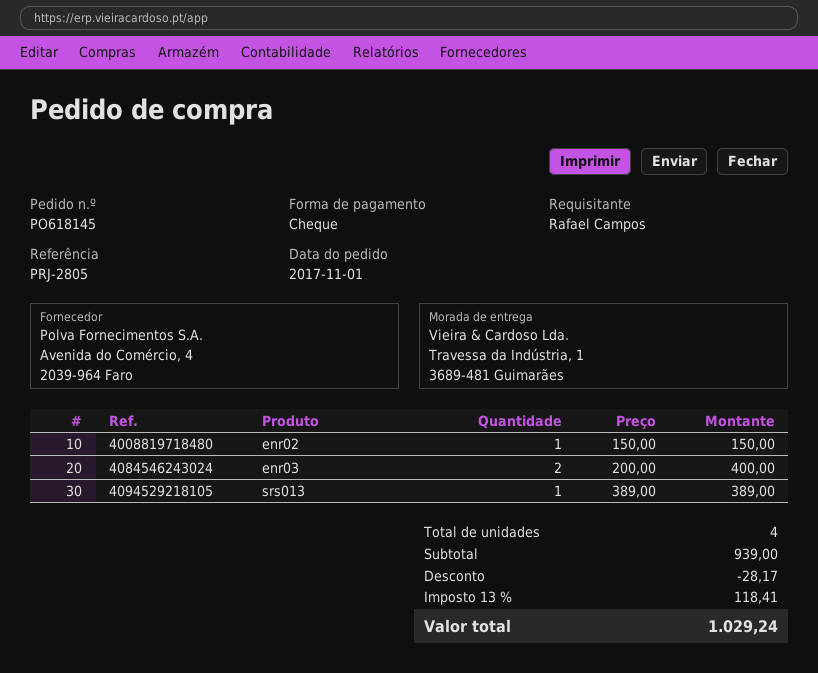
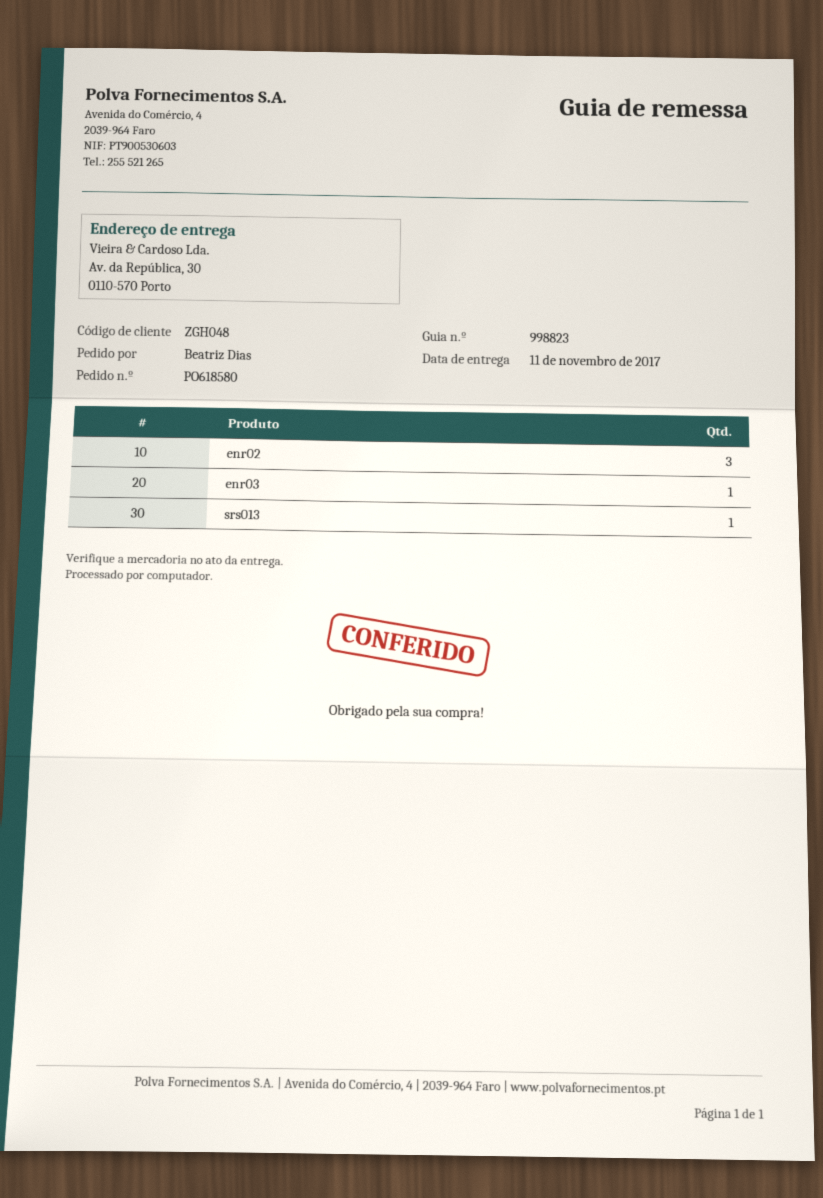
order number: PO618145 -> PO618580
ordered by: Rafael Campos -> Beatriz Dias
ship to: Travessa da Indústria, 1, 3689-481 Guimarães -> Av. da República, 30, 0110-570 Porto
enr02: 1 -> 3
enr03: 2 -> 1

